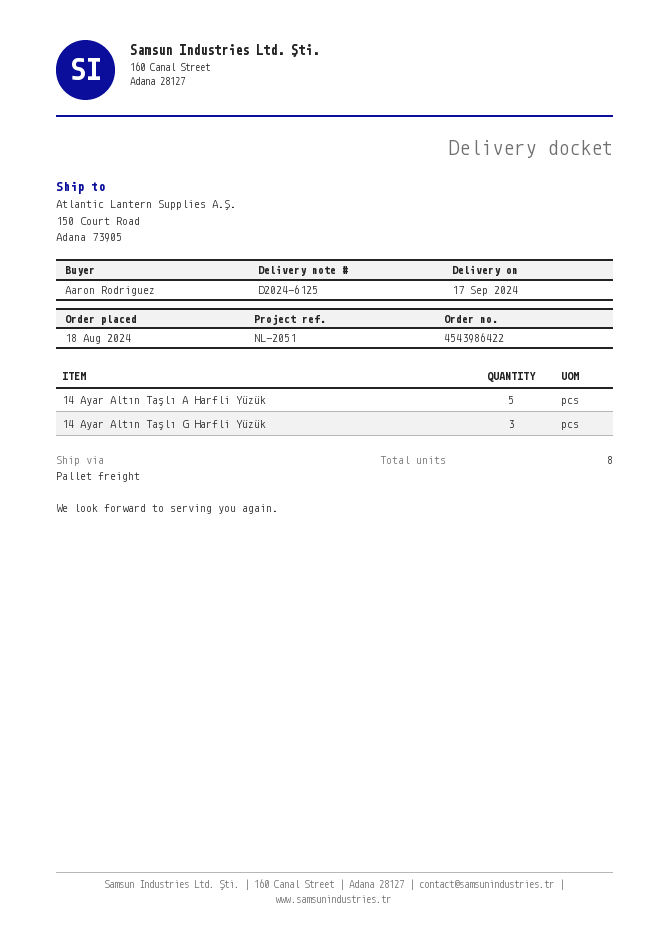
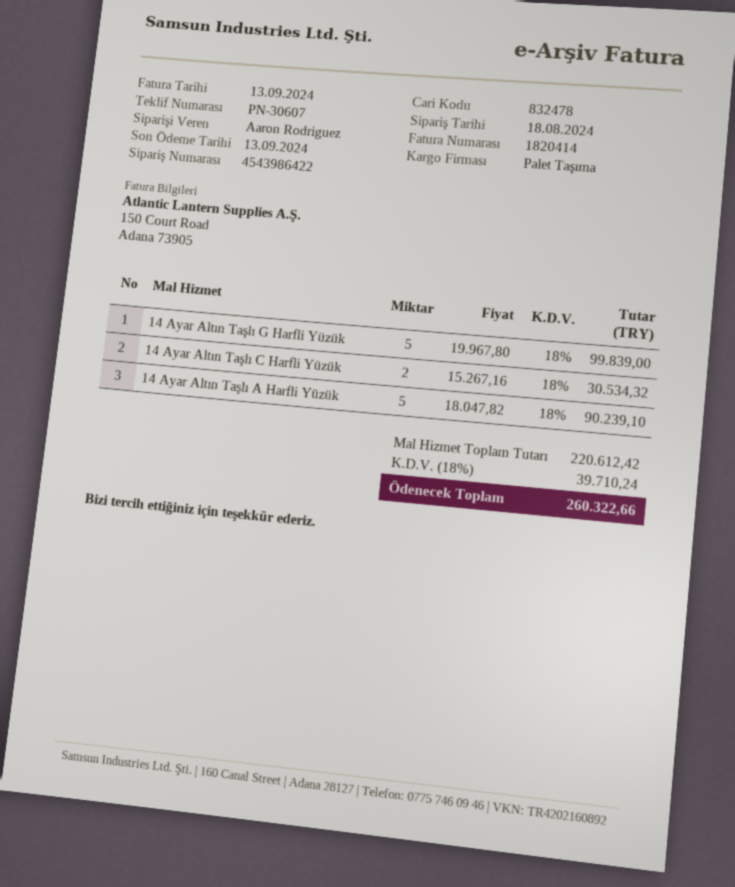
14 Ayar Altın Taşlı G Harfli Yüzük: 3 -> 5
14 Ayar Altın Taşlı C Harfli Yüzük: none -> 2

